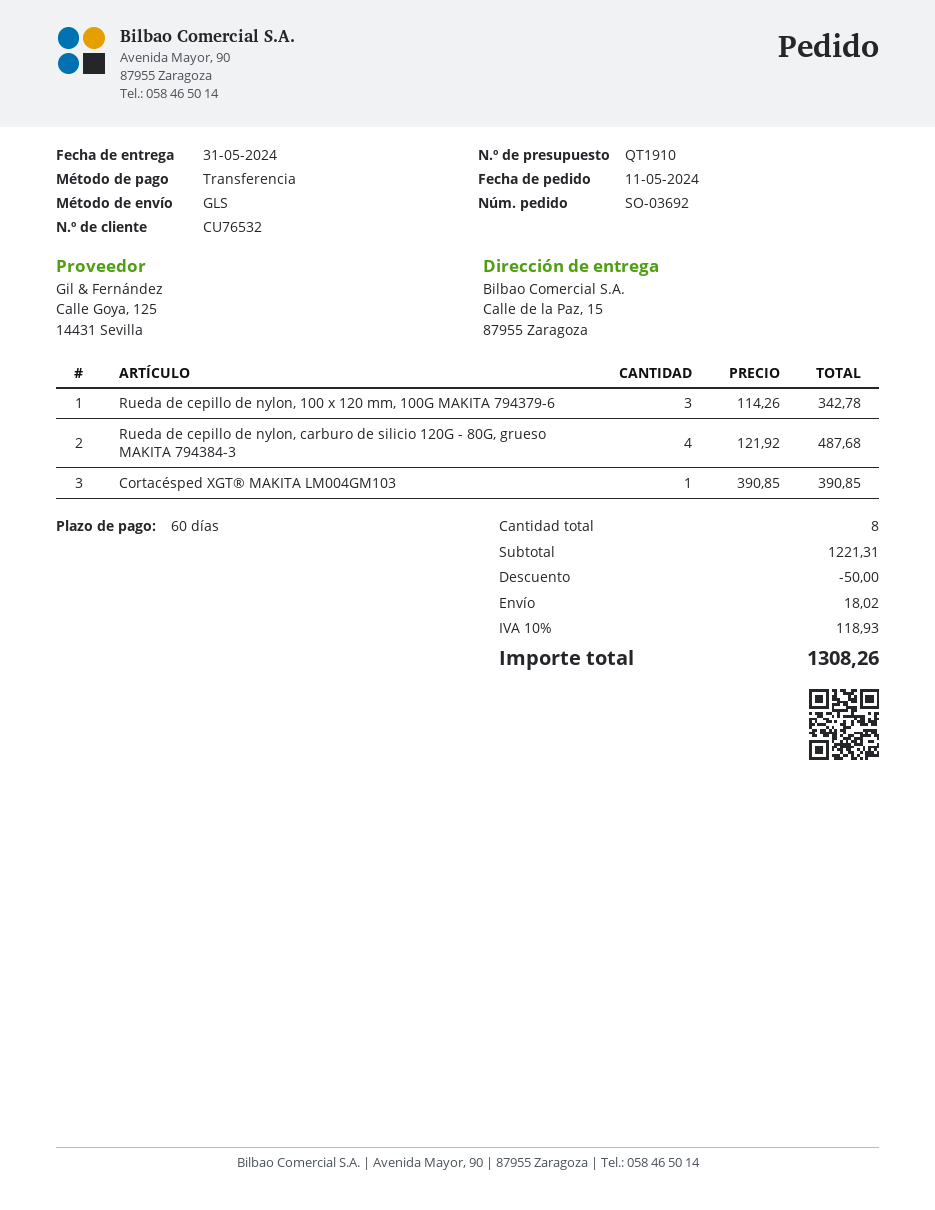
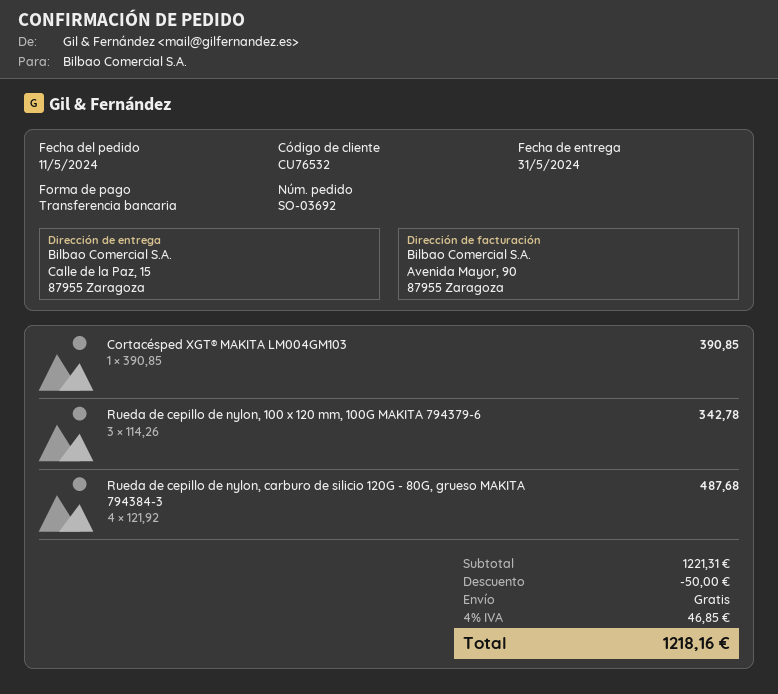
shipping: 18.02 -> 0.00
tax: 10% = 118.93 -> 4% = 46.85
total: 1308.26 -> 1218.16

